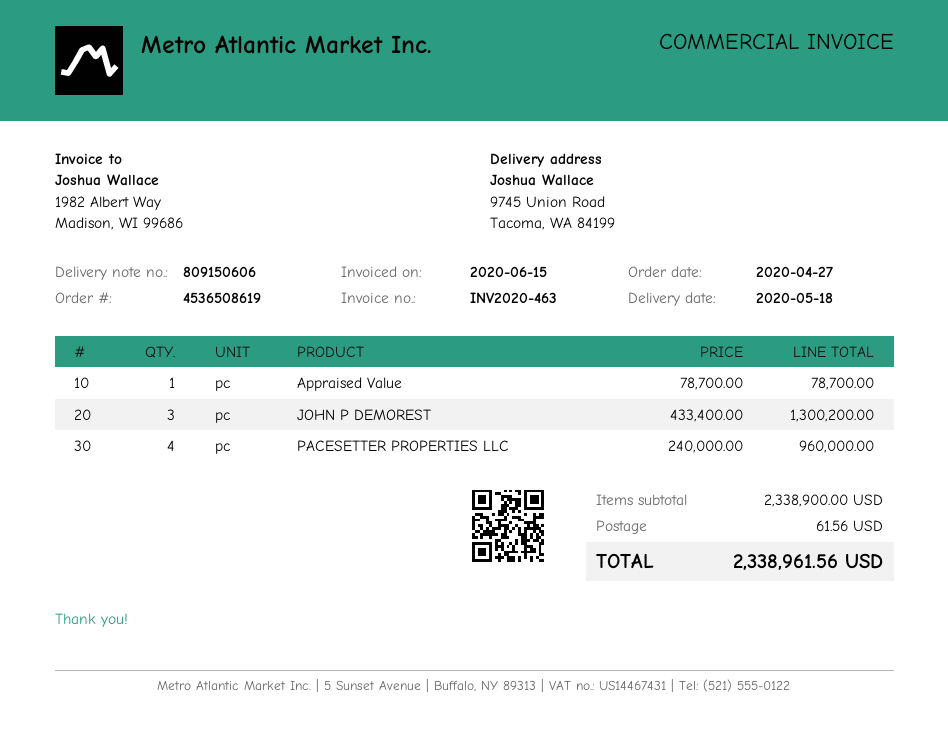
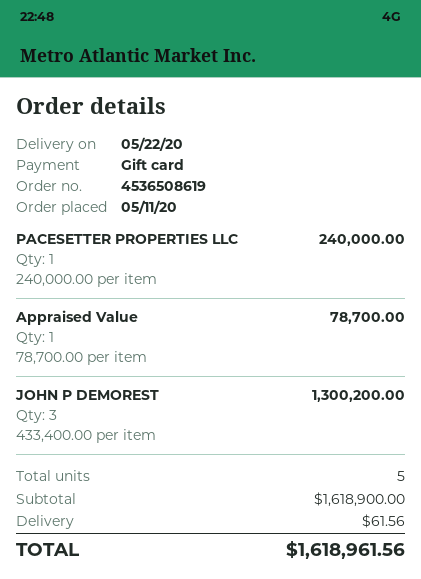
order date: 2020-04-27 -> 2020-05-11
delivery date: 2020-05-18 -> 2020-05-22
PACESETTER PROPERTIES LLC: 4 x 240000.00 = 960000.00 -> 1 x 240000.00 = 240000.00
subtotal: 2338900.00 -> 1618900.00
total: 2338961.56 -> 1618961.56

